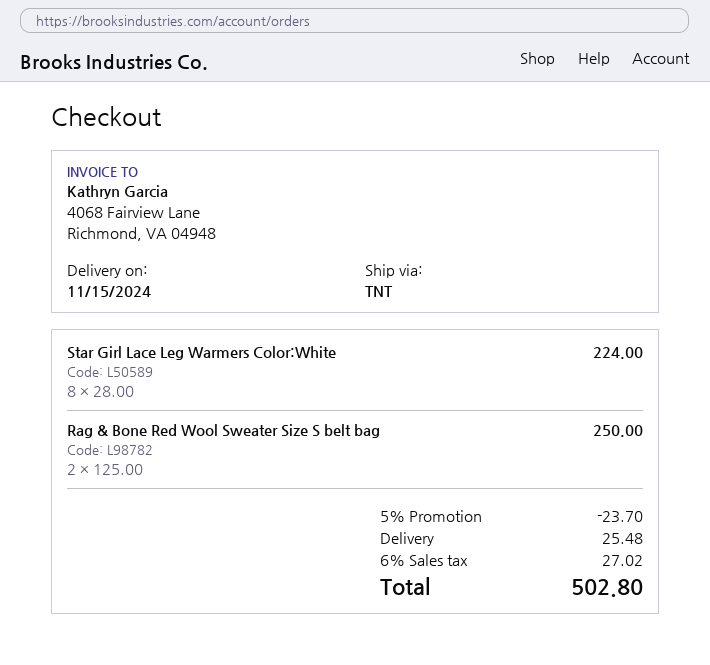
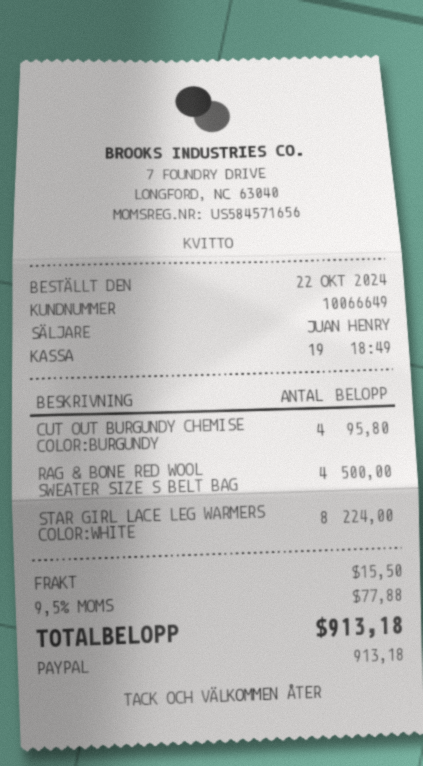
Rag & Bone Red Wool Sweater Size S belt bag: 2 for 250.00 -> 4 for 500.00
CUT OUT BURGUNDY CHEMISE COLOR:BURGUNDY: none -> 4 for 95.80
discount: 5% = 23.70 -> none
shipping: 25.48 -> 15.50
tax: 6% = 27.02 -> 9.5% = 77.88
total: 502.80 -> 913.18

